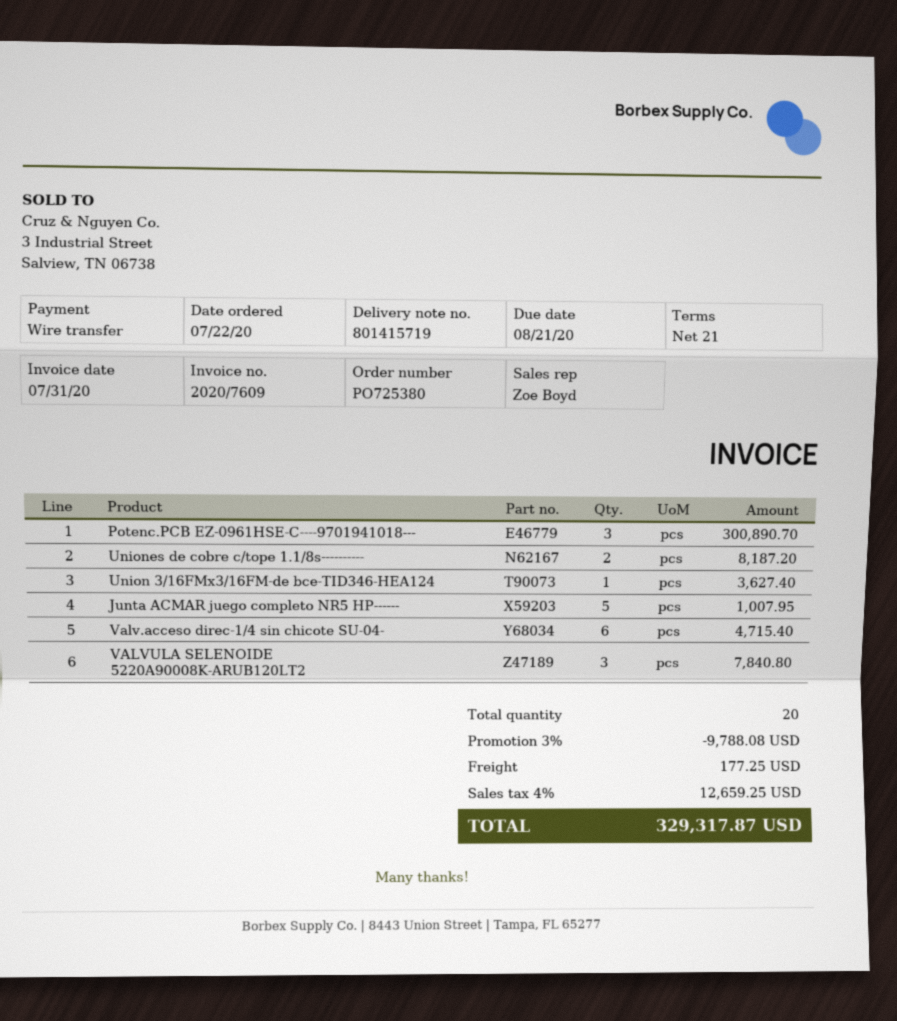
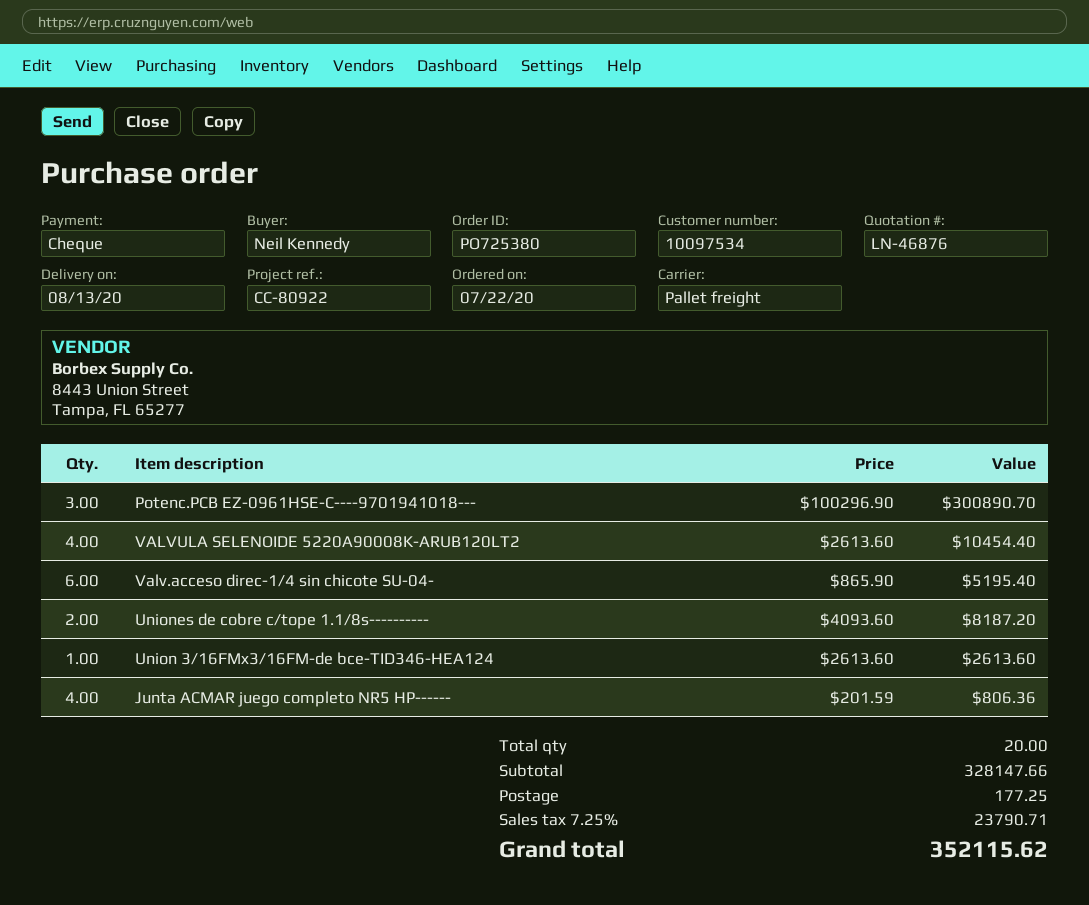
payment method: bank transfer -> cheque
Union 3/16FMx3/16FM-de bce-TID346-HEA124: 1 for 3627.40 -> 1 for 2613.60
Junta ACMAR juego completo NR5 HP------: 5 for 1007.95 -> 4 for 806.36
Valv.acceso direc-1/4 sin chicote SU-04-: 6 for 4715.40 -> 6 for 5195.40
VALVULA SELENOIDE 5220A90008K-ARUB120LT2: 3 for 7840.80 -> 4 for 10454.40
discount: 3% = 9788.08 -> none
tax: 4% = 12659.25 -> 7.25% = 23790.71
total: 329317.87 -> 352115.62

